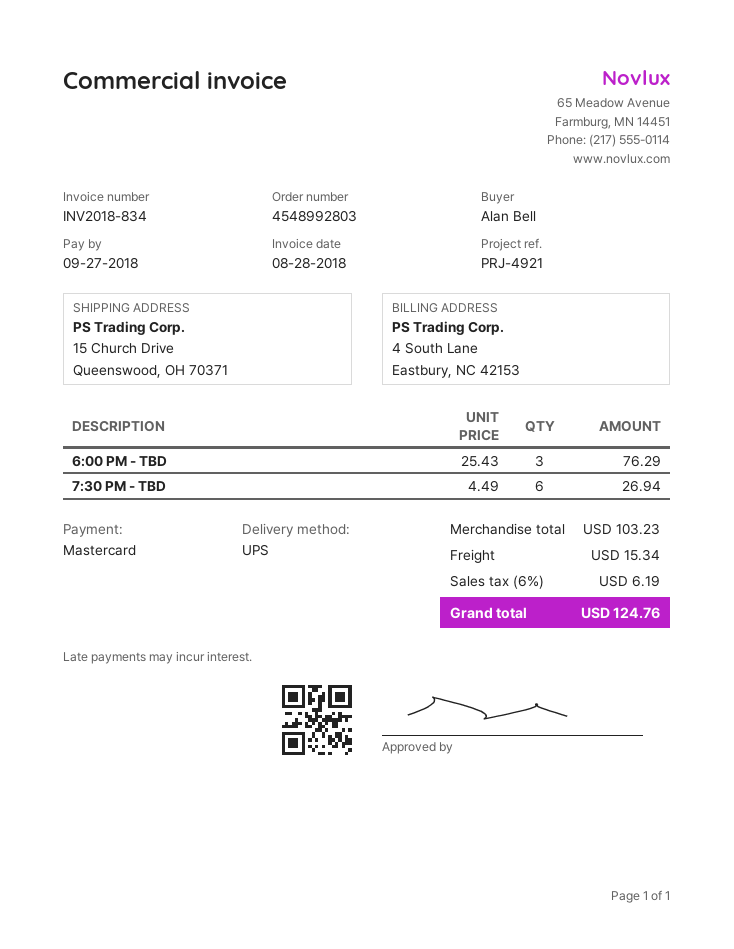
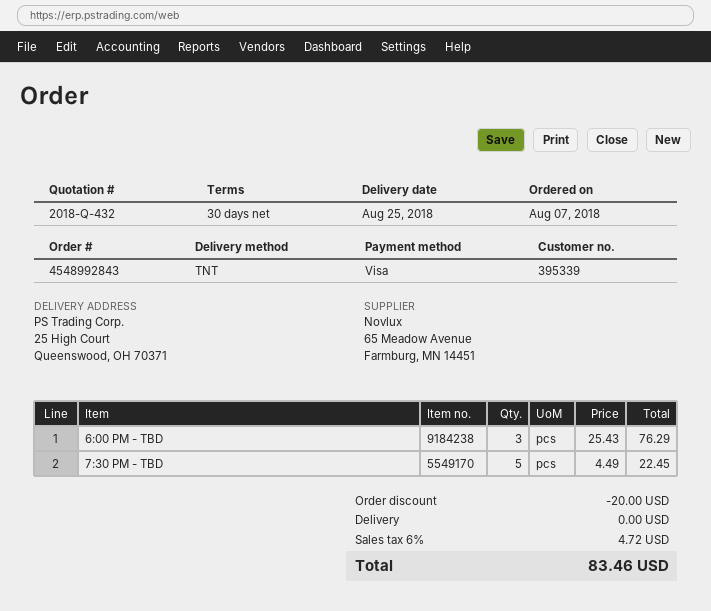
order number: 4548992803 -> 4548992843
payment method: Mastercard -> Visa
shipping method: UPS -> TNT
ship to: 15 Church Drive, Queenswood, OH 70371 -> 25 High Court, Queenswood, OH 70371
7:30 PM - TBD: 6 x 4.49 = 26.94 -> 5 x 4.49 = 22.45
discount: none -> 20.00
shipping: 15.34 -> 0.00
tax: 6% = 6.19 -> 6% = 4.72
total: 124.76 -> 83.46

